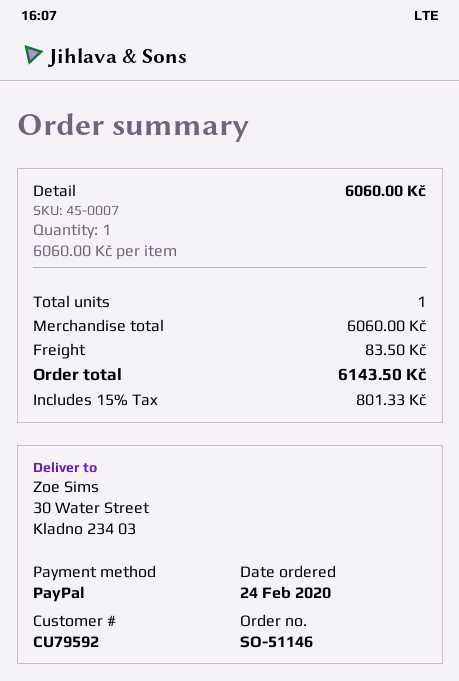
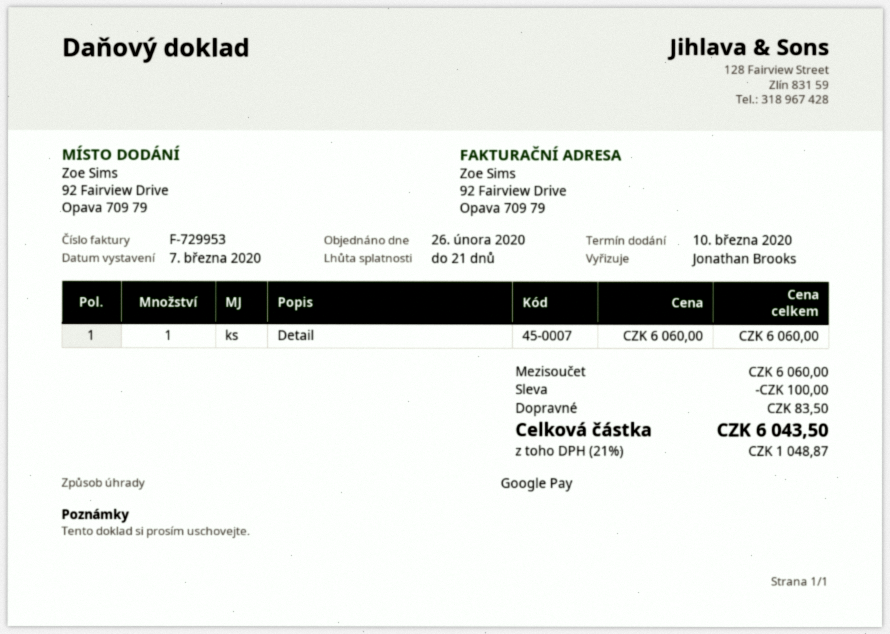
order date: 2020-02-24 -> 2020-02-26
payment method: PayPal -> Google Pay
ship to: 30 Water Street, Kladno 234 03 -> 92 Fairview Drive, Opava 709 79
discount: none -> 100.00
tax: 15% = 801.33 -> 21% = 1048.87
total: 6143.50 -> 6043.50

